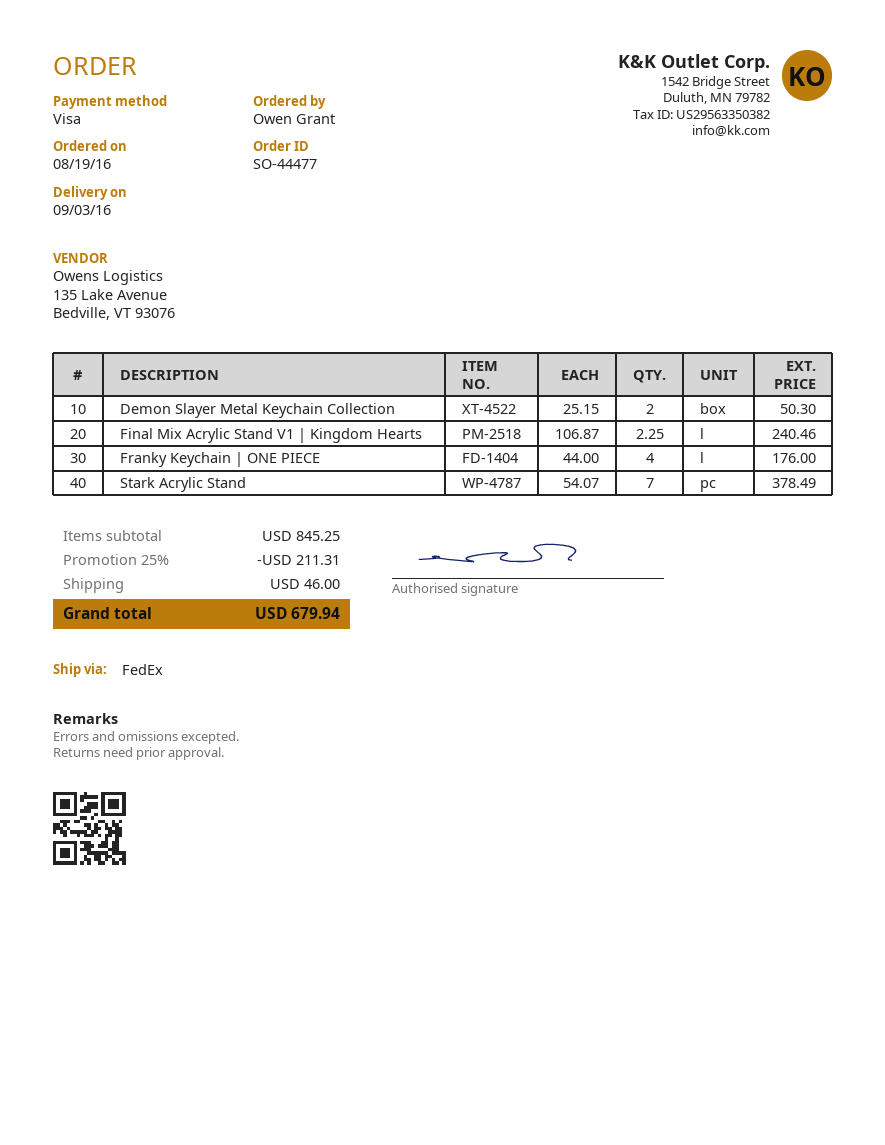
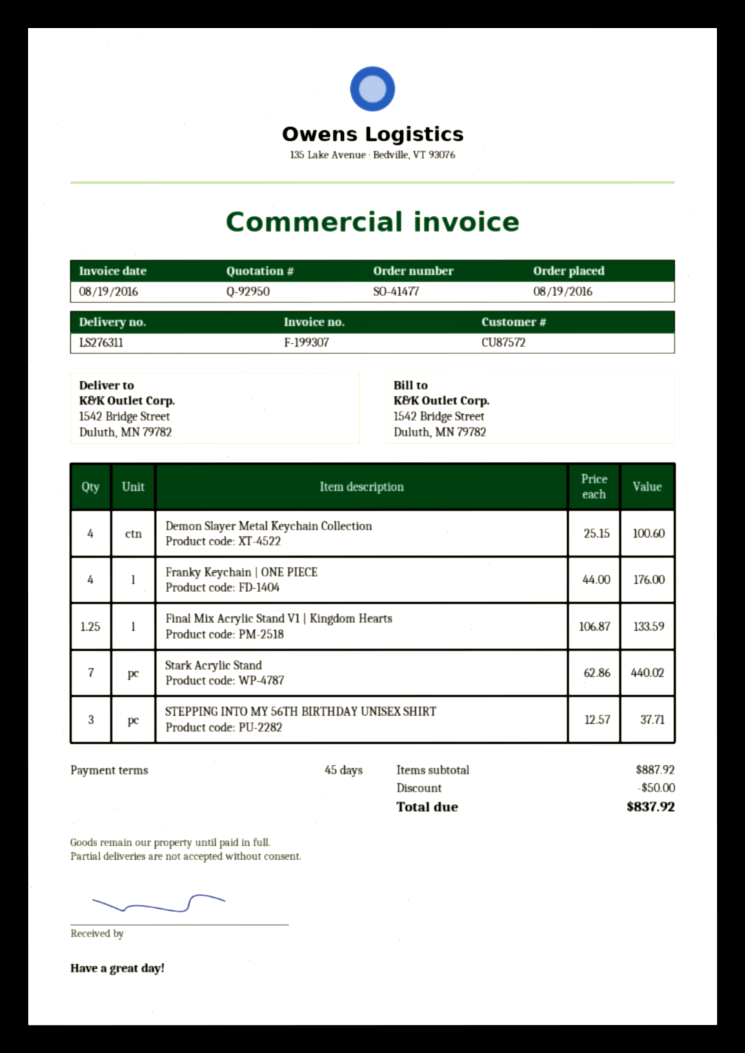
order number: SO-44477 -> SO-41477
Demon Slayer Metal Keychain Collection: 2 x 25.15 = 50.30 -> 4 x 25.15 = 100.60
Final Mix Acrylic Stand V1 | Kingdom Hearts: 2.25 x 106.87 = 240.46 -> 1.25 x 106.87 = 133.59
Stark Acrylic Stand: 7 x 54.07 = 378.49 -> 7 x 62.86 = 440.02
STEPPING INTO MY 56TH BIRTHDAY UNISEX SHIRT: none -> 3 x 12.57 = 37.71
subtotal: 845.25 -> 887.92
discount: 211.31 -> 50.00
shipping: 46.00 -> none
total: 679.94 -> 837.92

